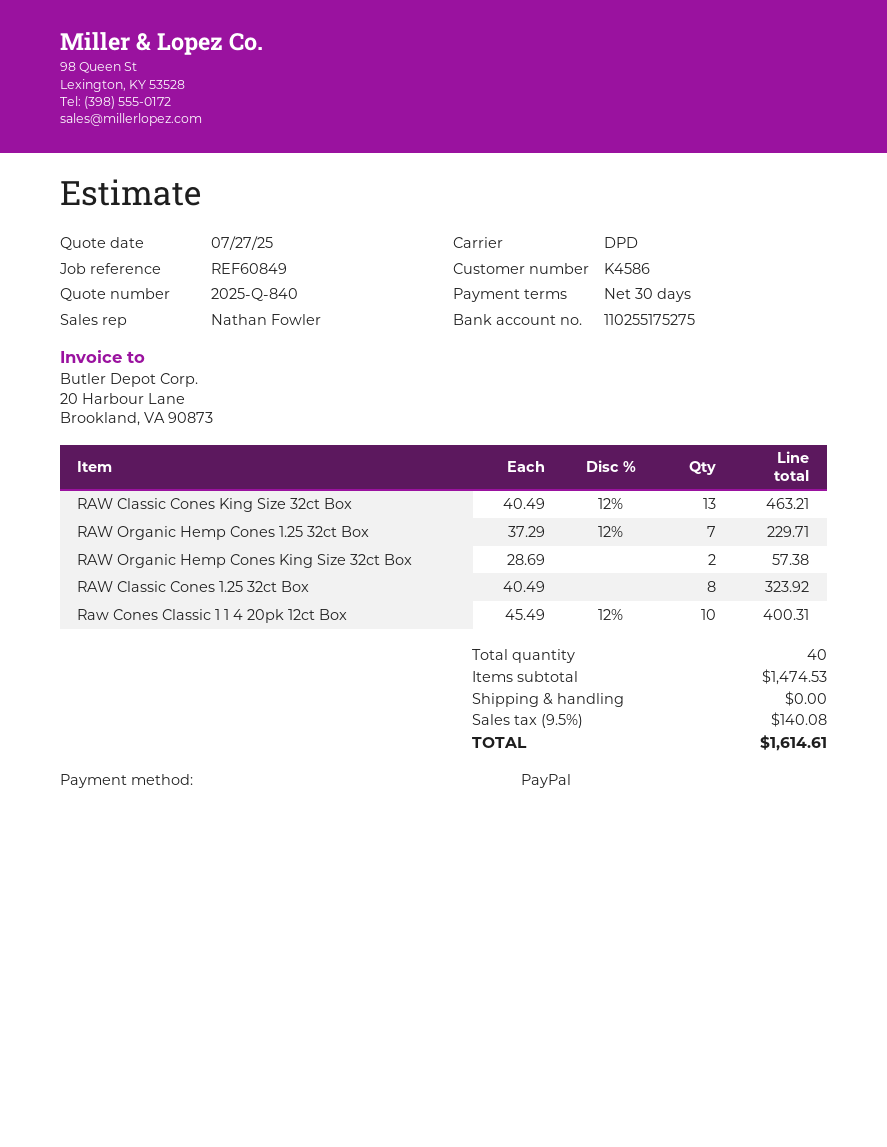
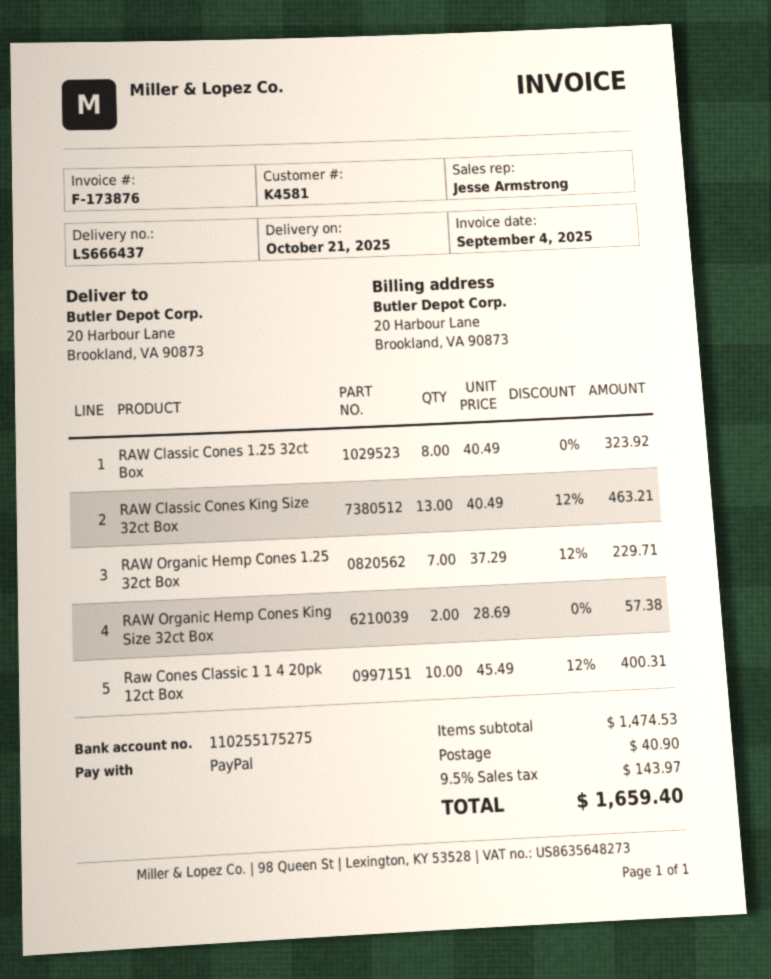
customer number: K4586 -> K4581
sales rep: Nathan Fowler -> Jesse Armstrong
shipping: 0.00 -> 40.90
tax: 9.5% = 140.08 -> 9.5% = 143.97
total: 1614.61 -> 1659.40

